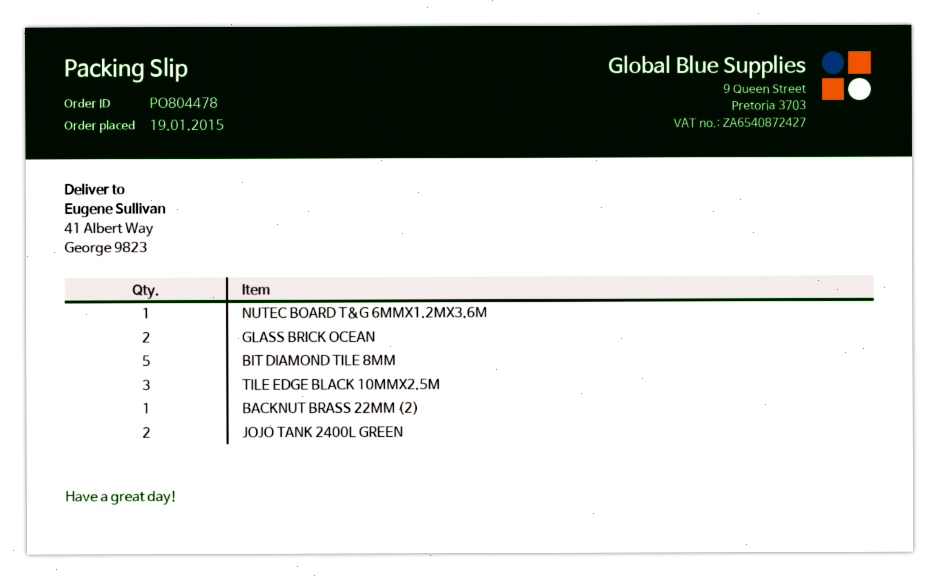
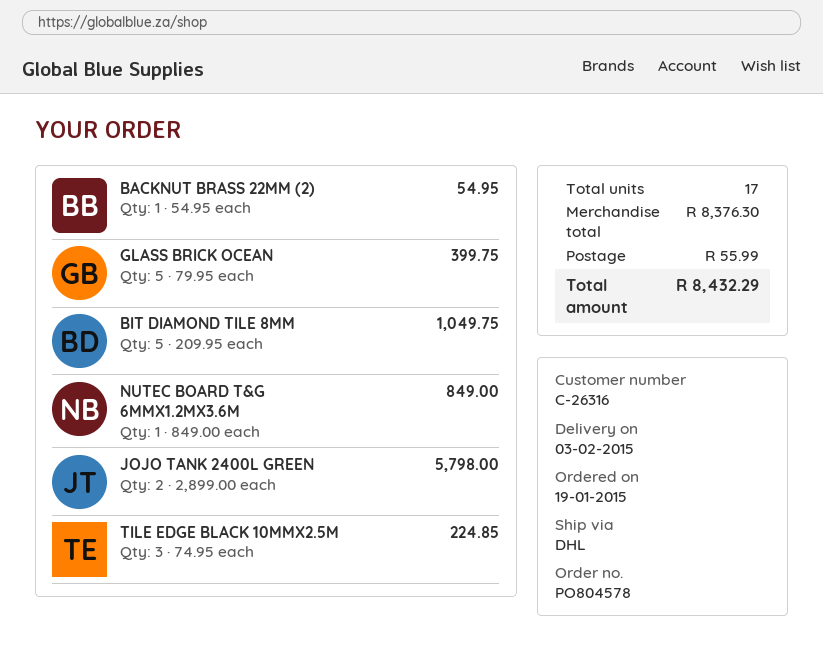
order number: PO804478 -> PO804578
GLASS BRICK OCEAN: 2 -> 5

